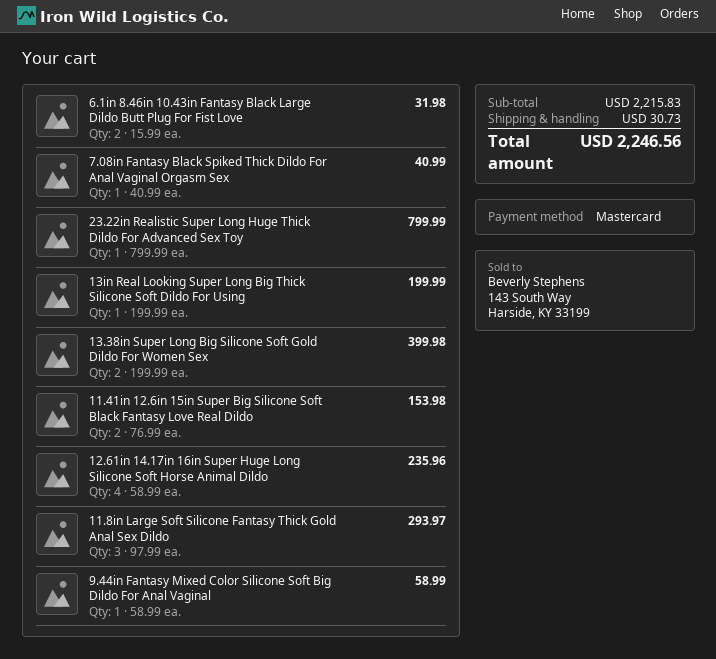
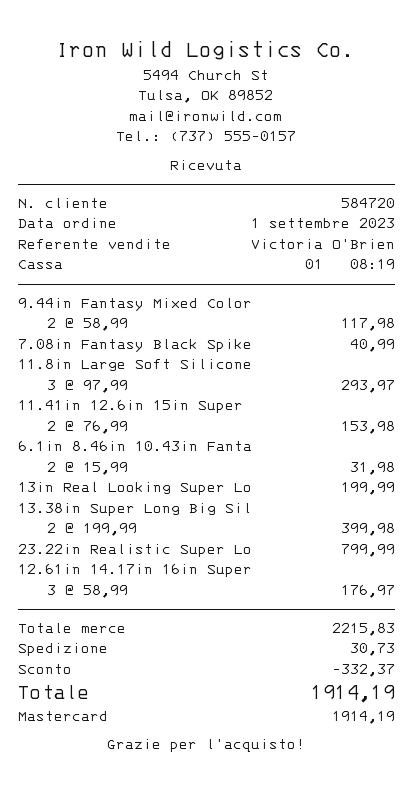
12.61in 14.17in 16in Super Huge Long Silicone Soft Horse Animal Dildo: 4 x 58.99 = 235.96 -> 3 x 58.99 = 176.97
9.44in Fantasy Mixed Color Silicone Soft Big Dildo For Anal Vaginal: 1 x 58.99 = 58.99 -> 2 x 58.99 = 117.98
discount: none -> 332.37
total: 2246.56 -> 1914.19

